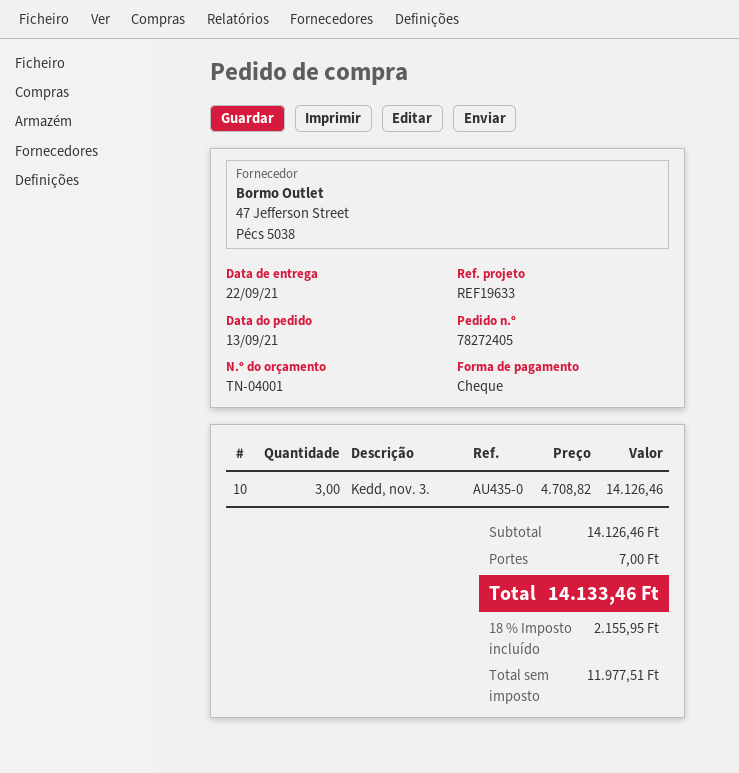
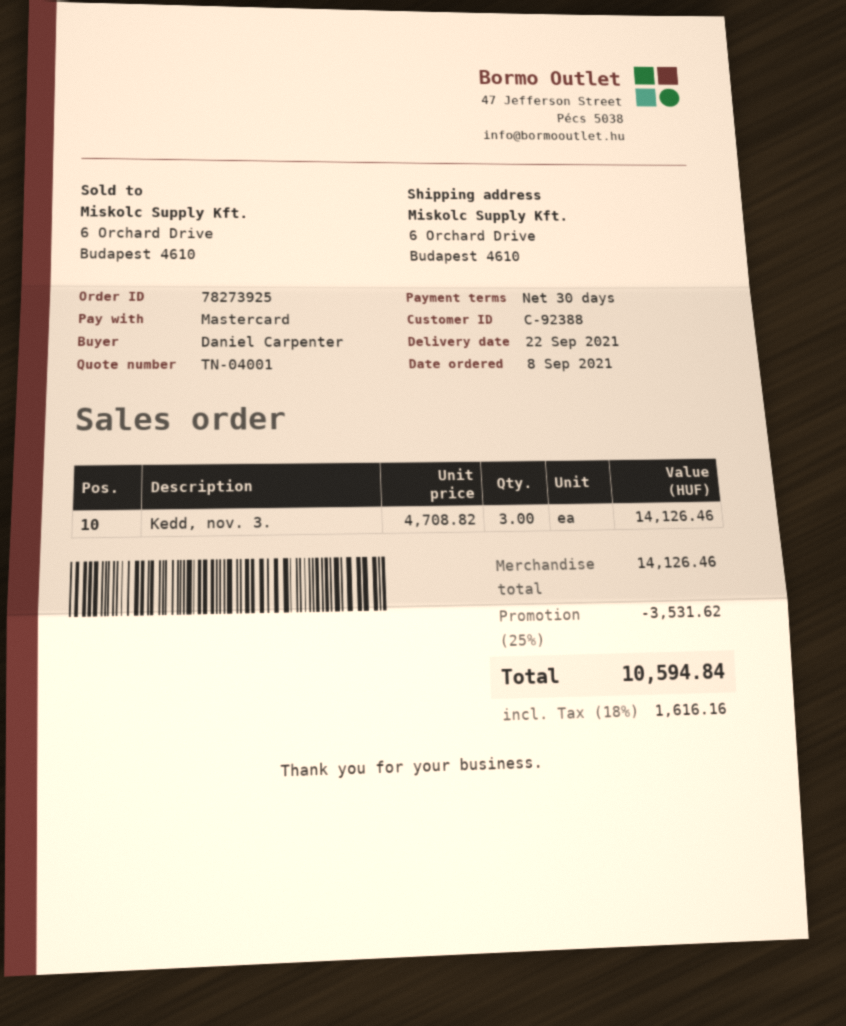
order number: 78272405 -> 78273925
order date: 2021-09-13 -> 2021-09-08
payment method: cheque -> Mastercard
discount: none -> 25% = 3531.62
shipping: 7.00 -> none
tax: 18% = 2155.95 -> 18% = 1616.16
total: 14133.46 -> 10594.84

